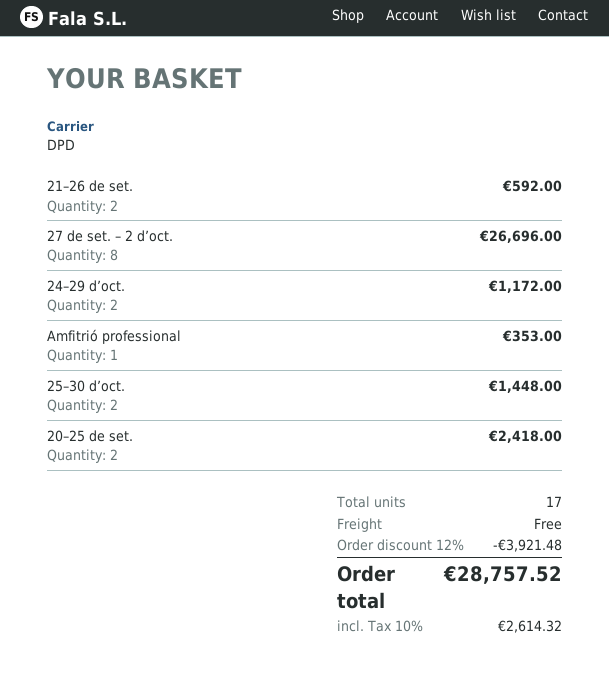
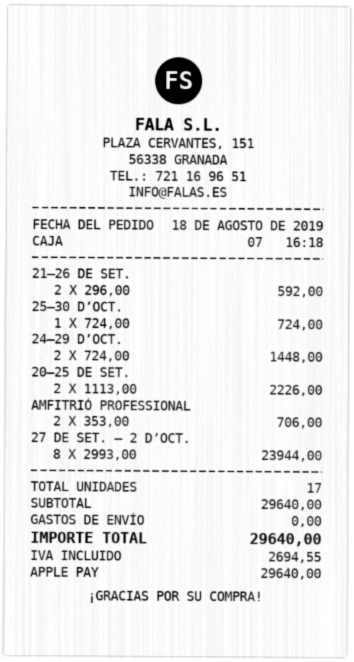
27 de set. – 2 d’oct.: 8 for 26696.00 -> 8 for 23944.00
24–29 d’oct.: 2 for 1172.00 -> 2 for 1448.00
Amfitrió professional: 1 for 353.00 -> 2 for 706.00
25–30 d’oct.: 2 for 1448.00 -> 1 for 724.00
20–25 de set.: 2 for 2418.00 -> 2 for 2226.00
discount: 12% = 3921.48 -> none
tax: 2614.32 -> 2694.55
total: 28757.52 -> 29640.00

